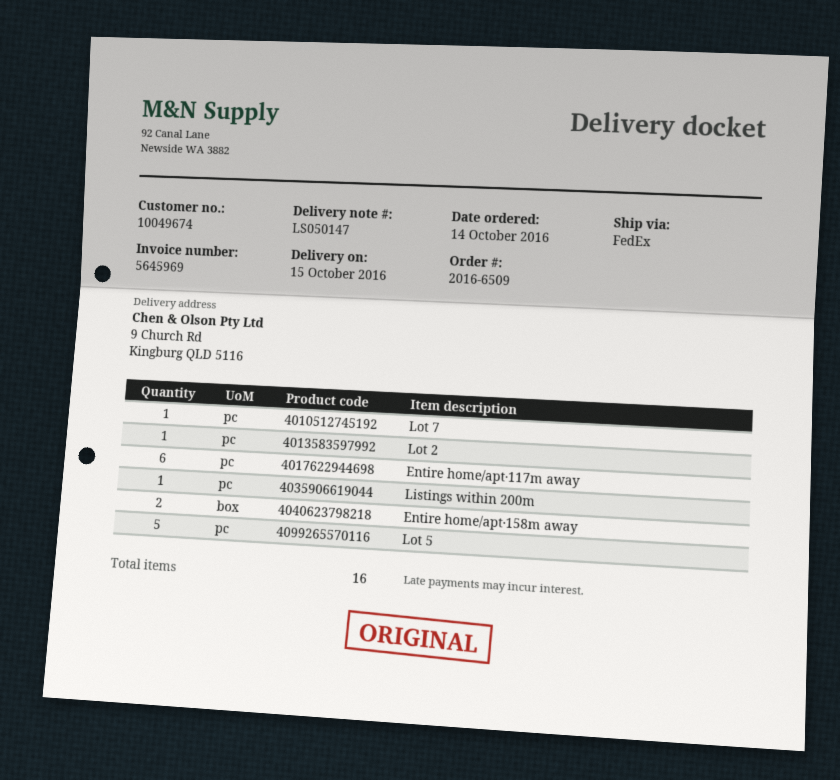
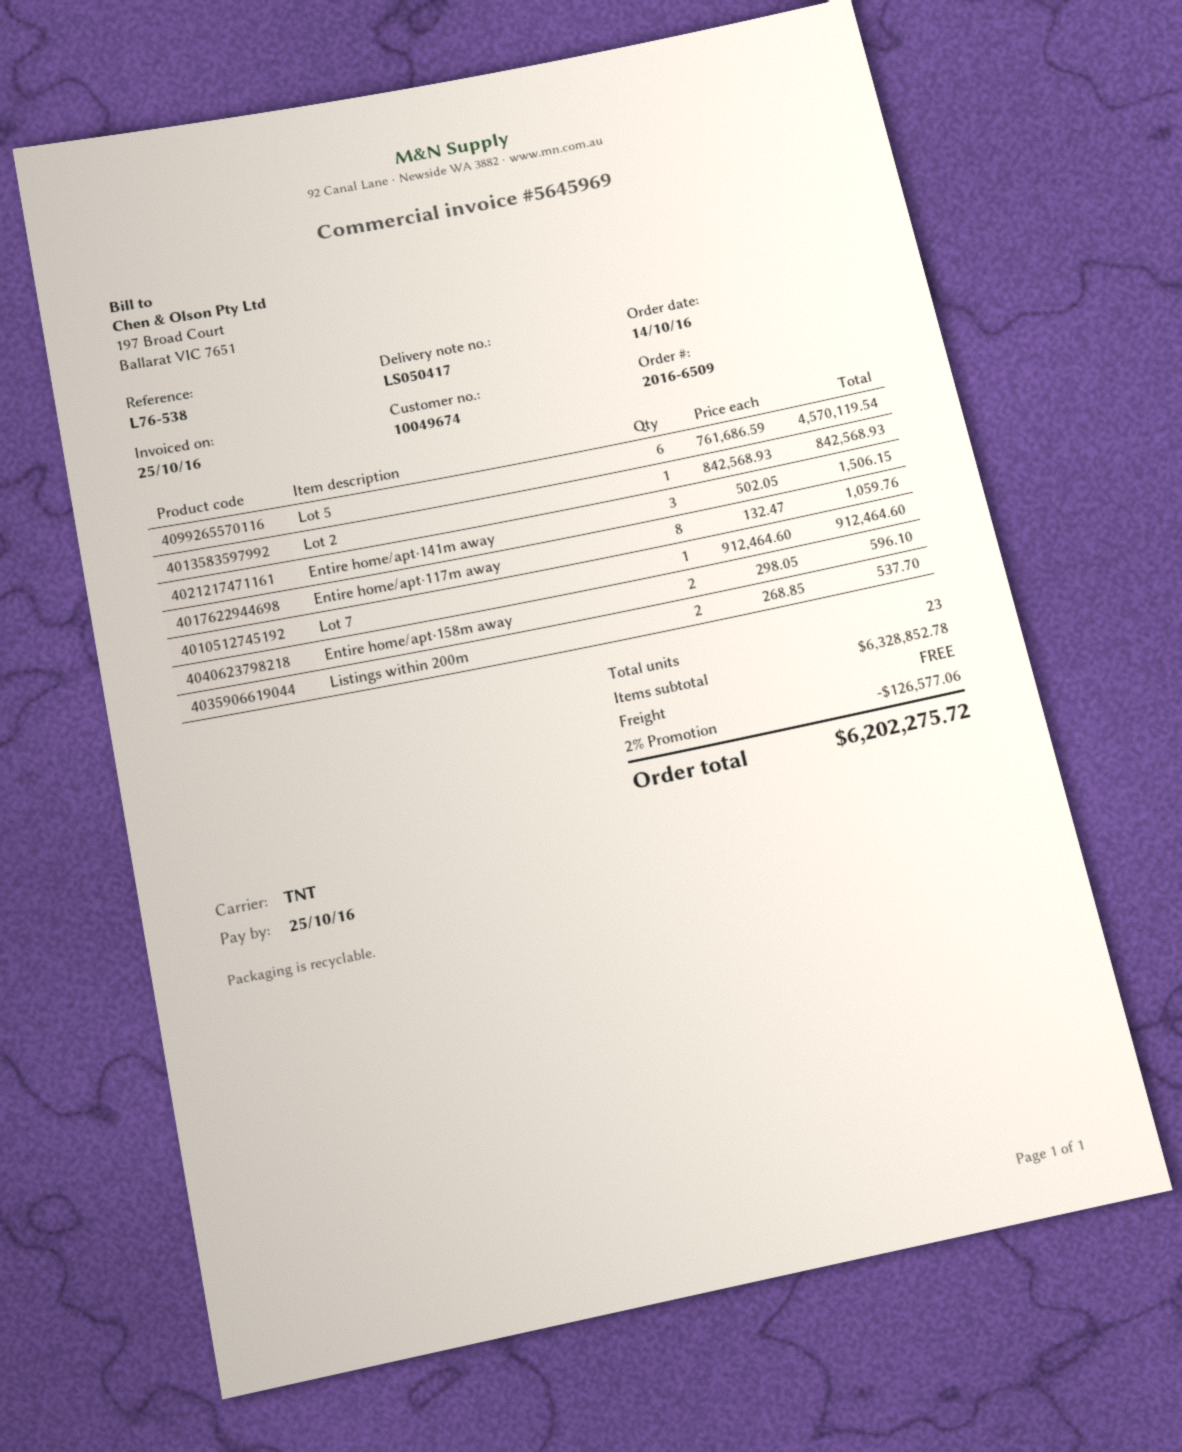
delivery note number: LS050147 -> LS050417
shipping method: FedEx -> TNT
Entire home/apt·117m away: 6 -> 8
Listings within 200m: 1 -> 2
Lot 5: 5 -> 6
Entire home/apt·141m away: none -> 3
total quantity: 16 -> 23

